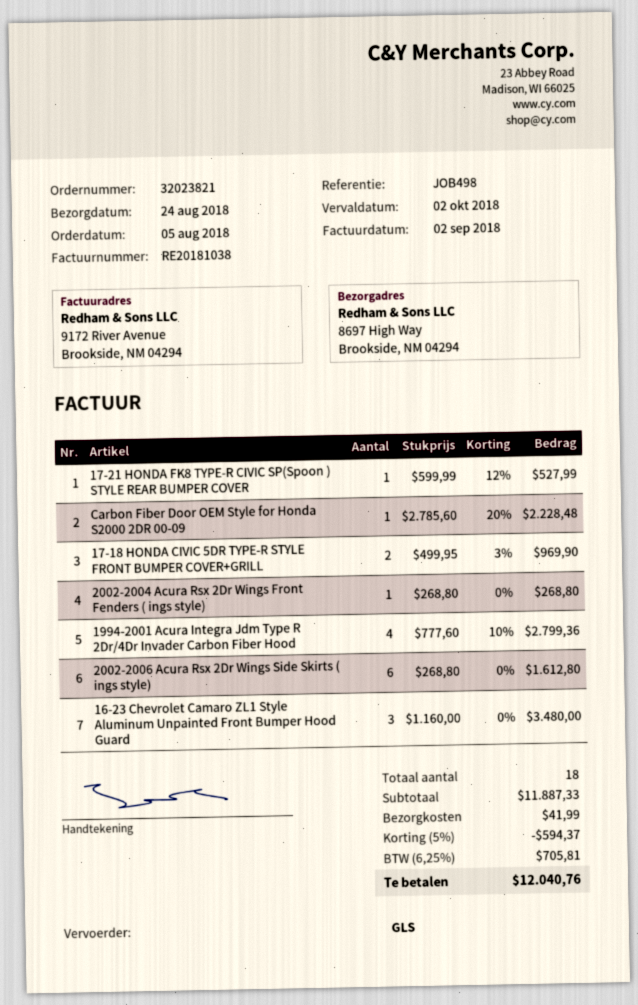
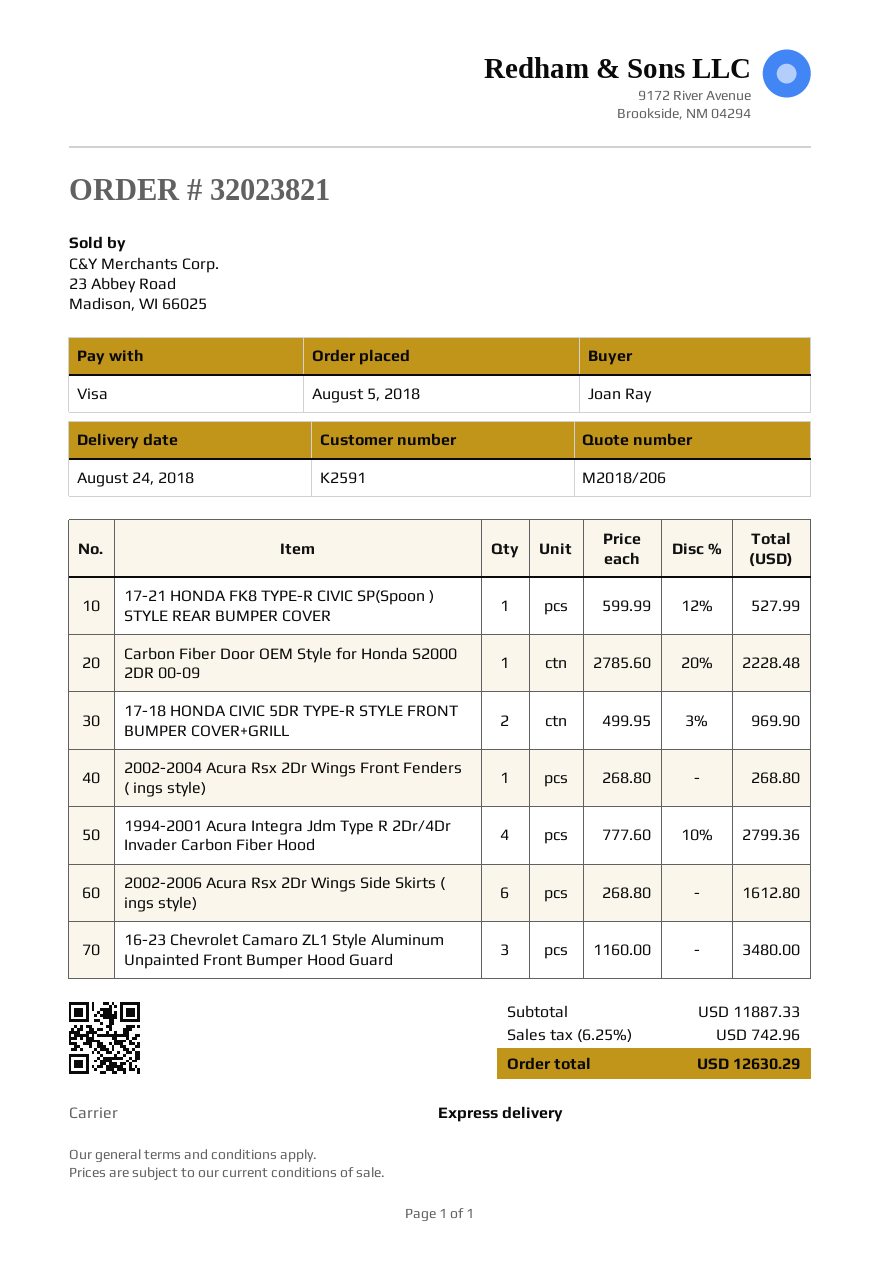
shipping method: GLS -> express
discount: 5% = 594.37 -> none
shipping: 41.99 -> none
tax: 6.25% = 705.81 -> 6.25% = 742.96
total: 12040.76 -> 12630.29

